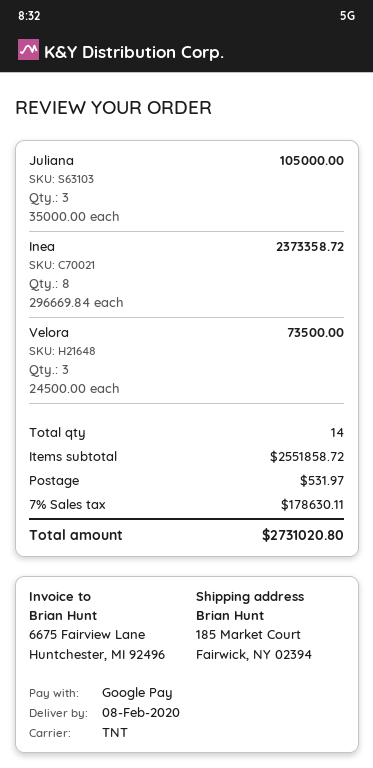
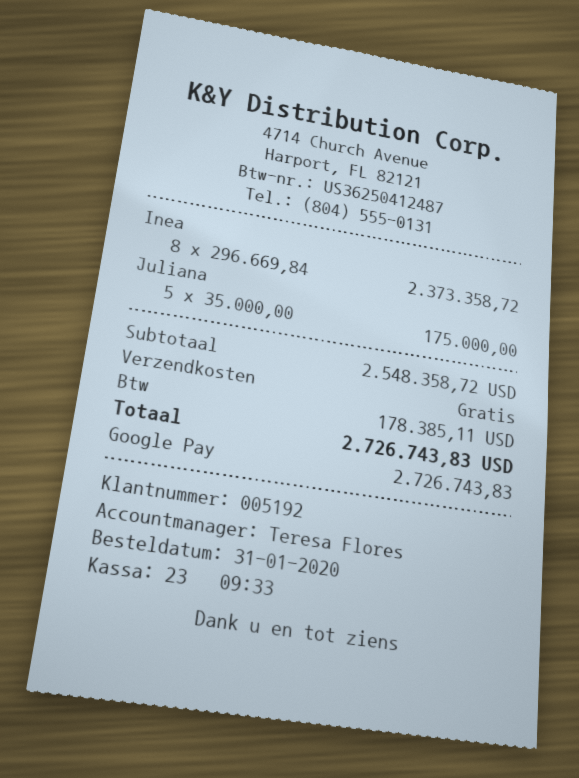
Juliana: 3 x 35000.00 = 105000.00 -> 5 x 35000.00 = 175000.00
Velora: 3 x 24500.00 = 73500.00 -> none
subtotal: 2551858.72 -> 2548358.72
shipping: 531.97 -> 0.00
tax: 178630.11 -> 178385.11
total: 2731020.80 -> 2726743.83

